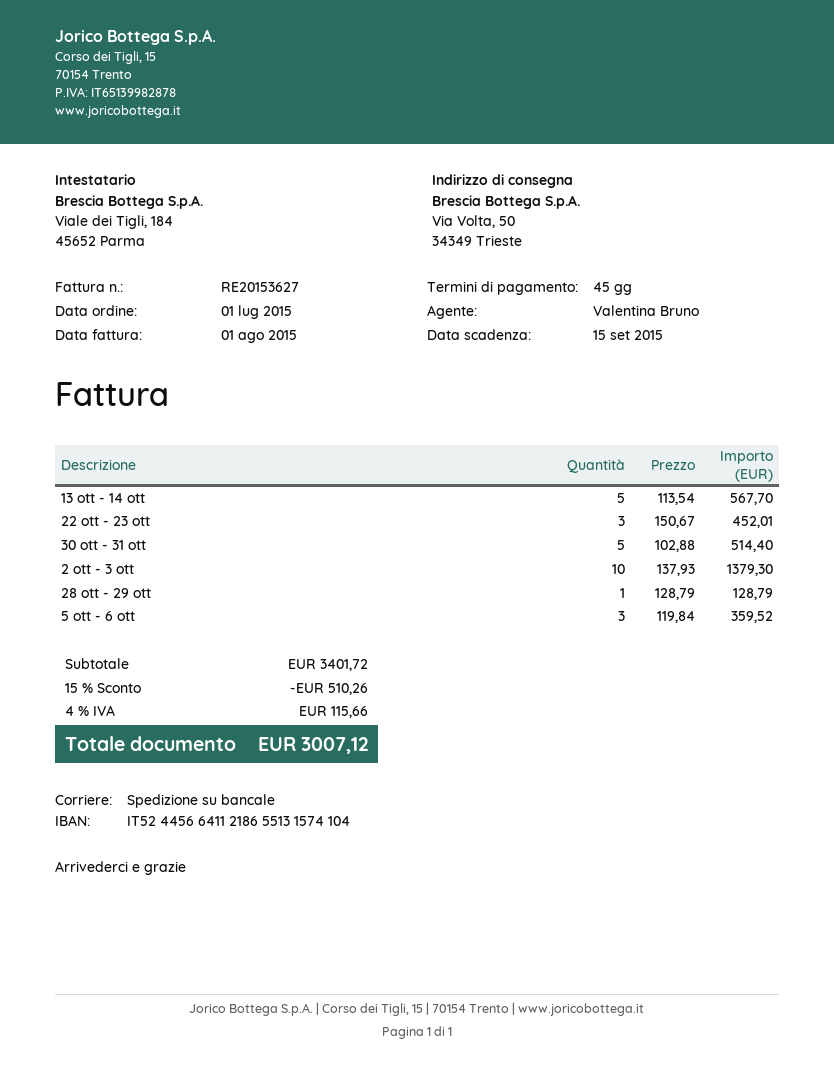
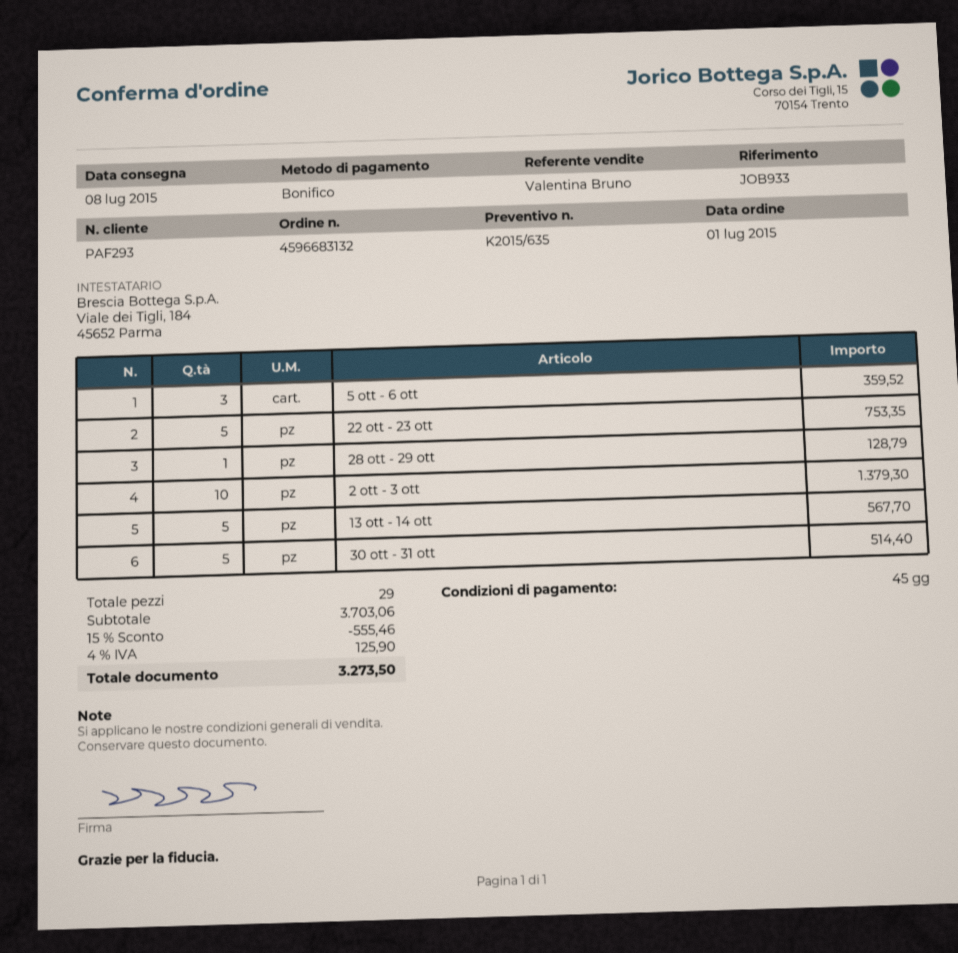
22 ott - 23 ott: 3 for 452.01 -> 5 for 753.35
subtotal: 3401.72 -> 3703.06
discount: 15% = 510.26 -> 15% = 555.46
tax: 4% = 115.66 -> 4% = 125.90
total: 3007.12 -> 3273.50

